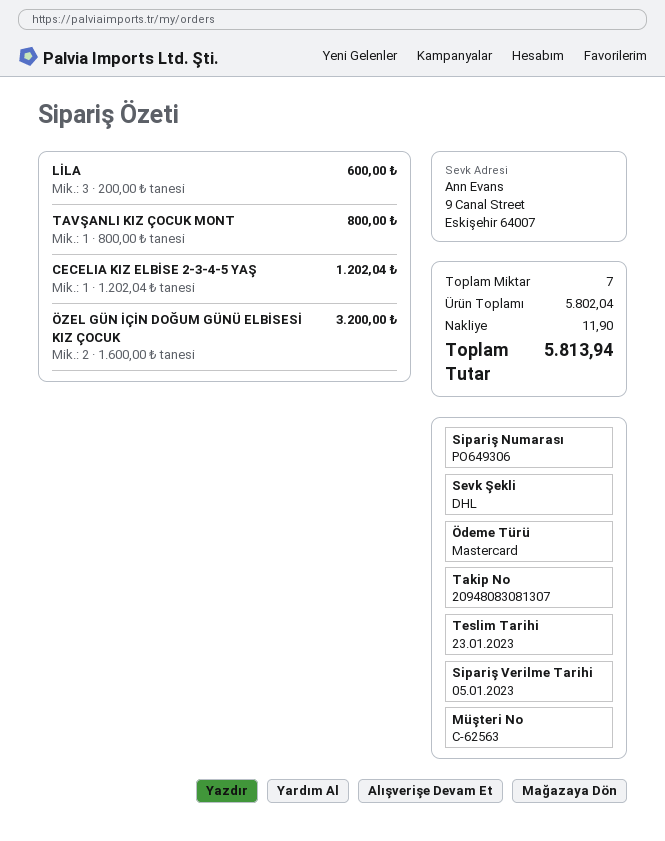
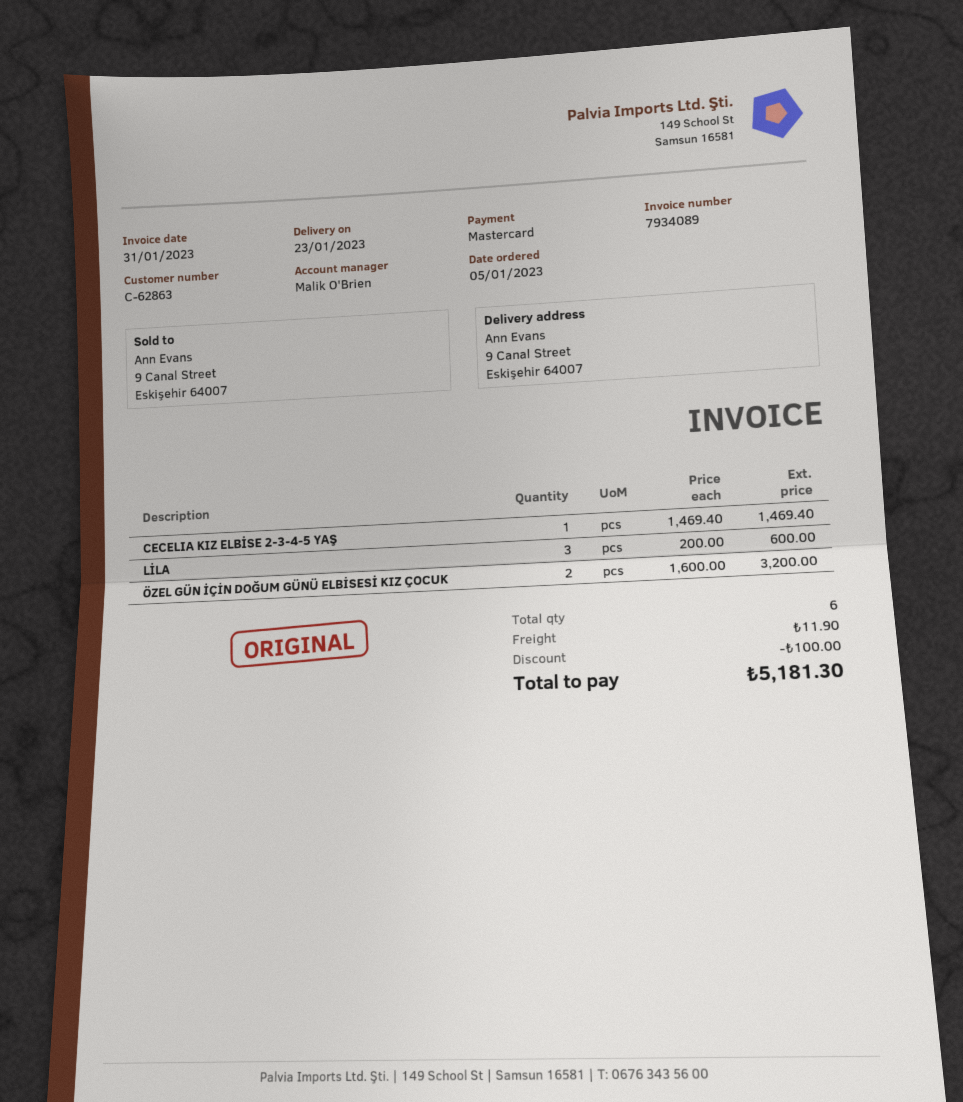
customer number: C-62563 -> C-62863
TAVŞANLI KIZ ÇOCUK MONT: 1 x 800.00 = 800.00 -> none
CECELIA KIZ ELBİSE 2-3-4-5 YAŞ: 1 x 1202.04 = 1202.04 -> 1 x 1469.40 = 1469.40
total quantity: 7 -> 6
discount: none -> 100.00
total: 5813.94 -> 5181.30

